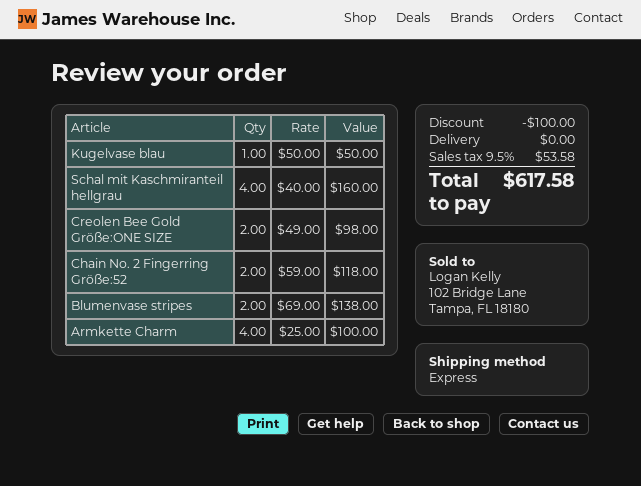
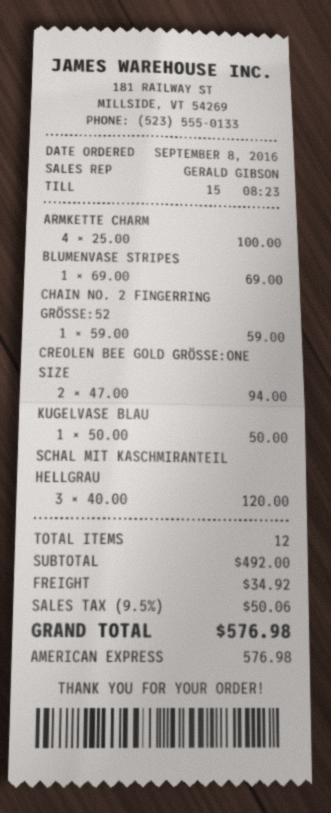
Schal mit Kaschmiranteil hellgrau: 4 x 40.00 = 160.00 -> 3 x 40.00 = 120.00
Creolen Bee Gold Größe:ONE SIZE: 2 x 49.00 = 98.00 -> 2 x 47.00 = 94.00
Chain No. 2 Fingerring Größe:52: 2 x 59.00 = 118.00 -> 1 x 59.00 = 59.00
Blumenvase stripes: 2 x 69.00 = 138.00 -> 1 x 69.00 = 69.00
discount: 100.00 -> none
shipping: 0.00 -> 34.92
tax: 9.5% = 53.58 -> 9.5% = 50.06
total: 617.58 -> 576.98

